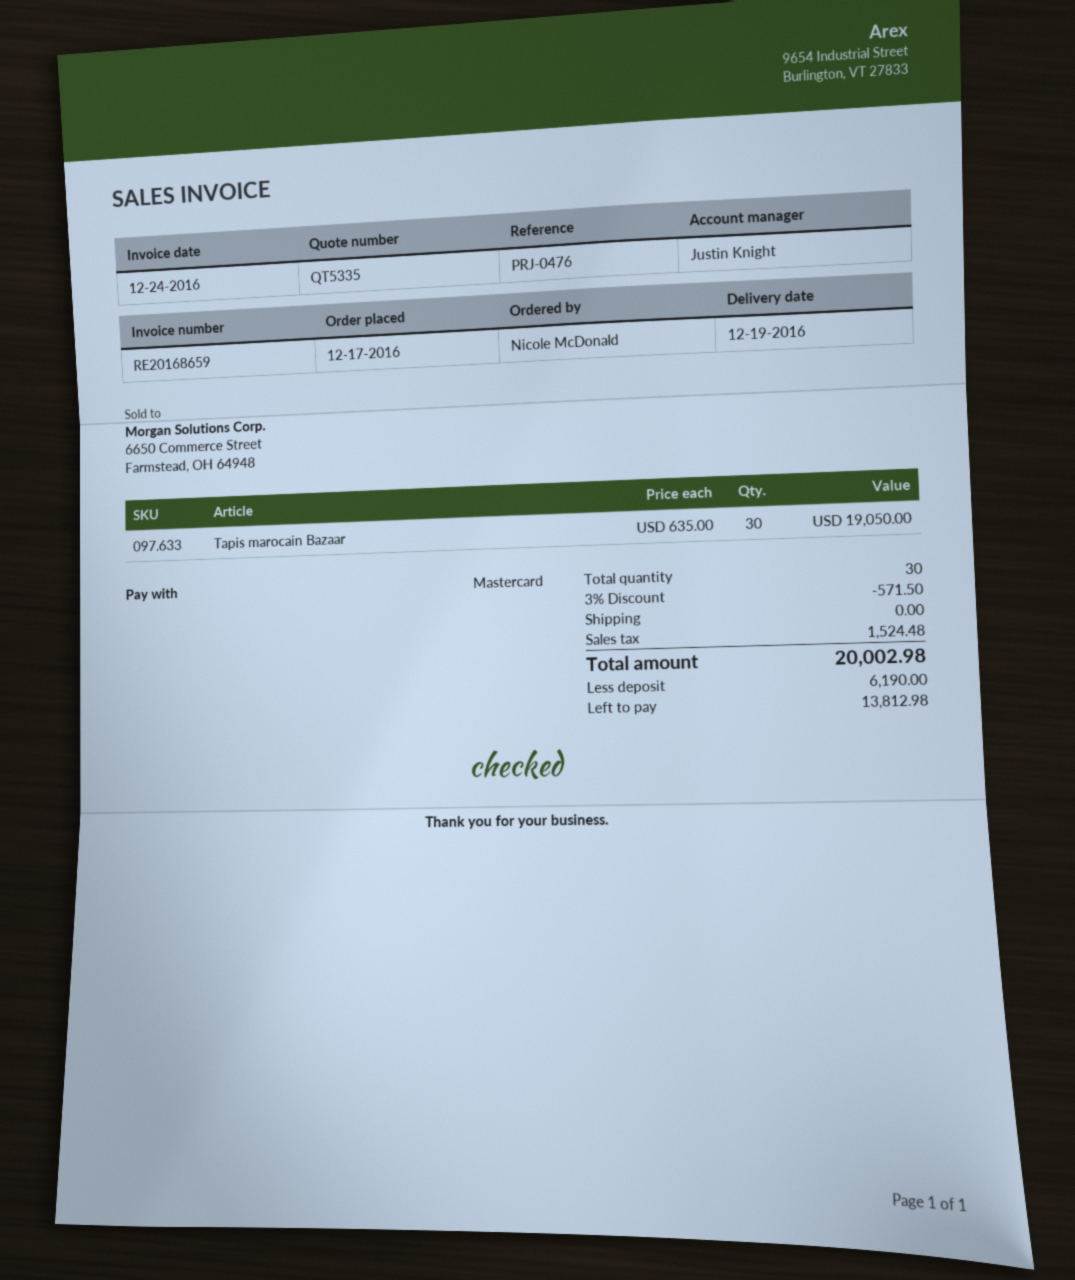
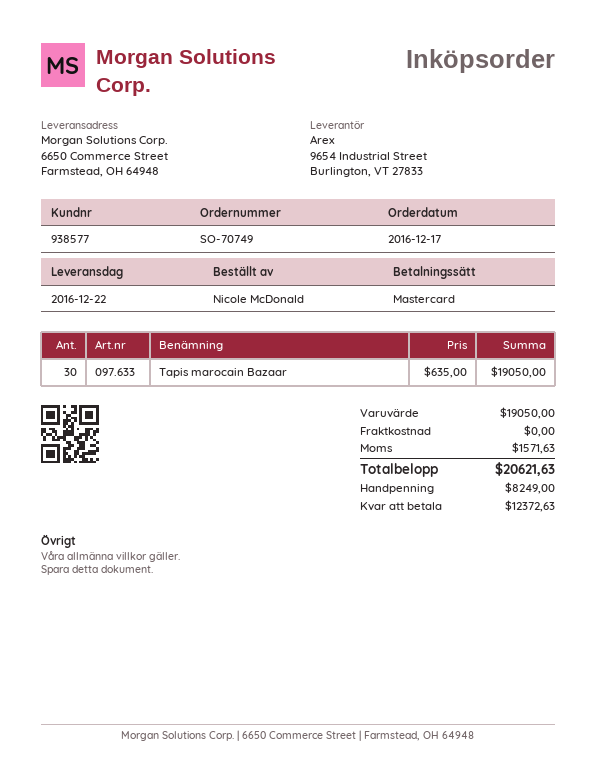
delivery date: 2016-12-19 -> 2016-12-22
discount: 3% = 571.50 -> none
tax: 1524.48 -> 1571.63
total: 20002.98 -> 20621.63
deposit: 6190.00 -> 8249.00
balance: 13812.98 -> 12372.63

